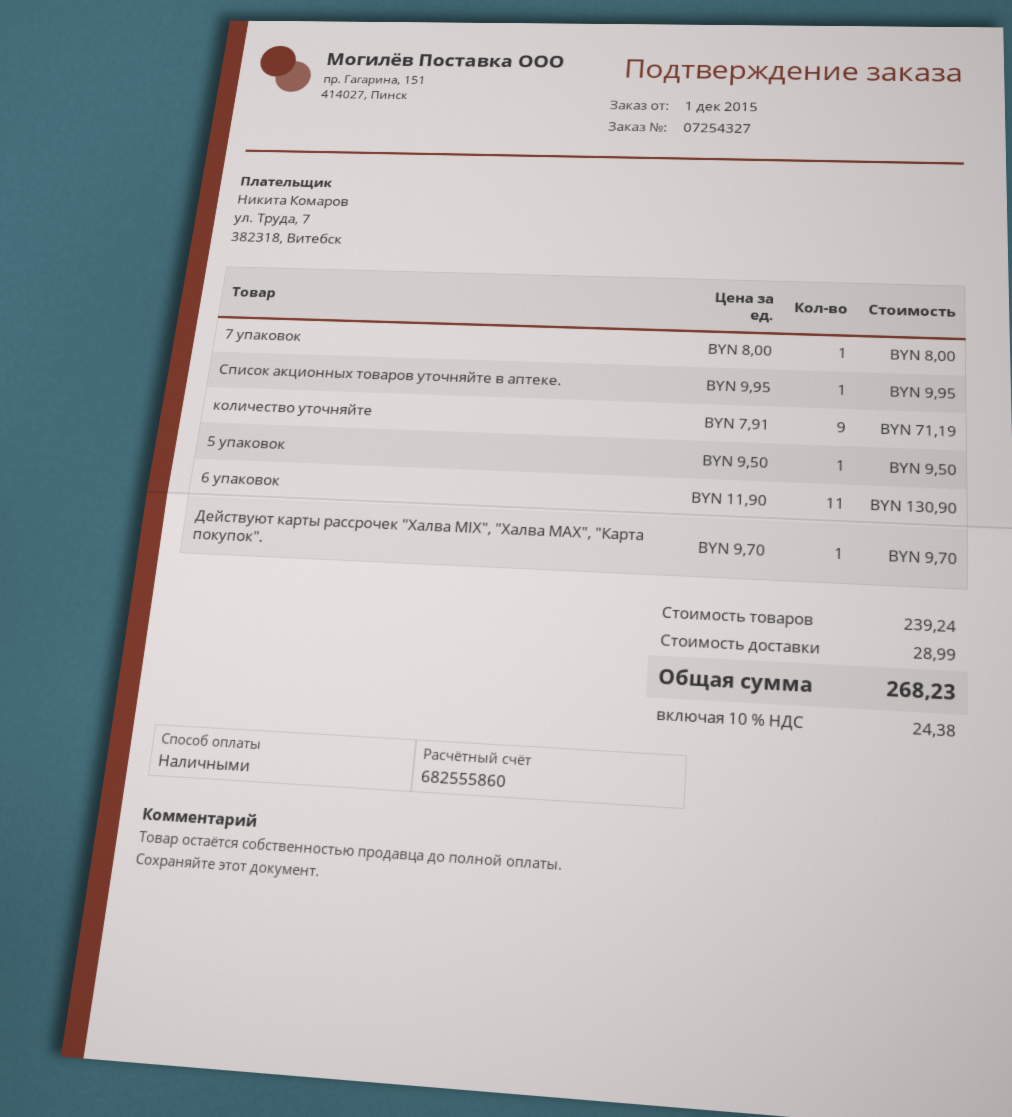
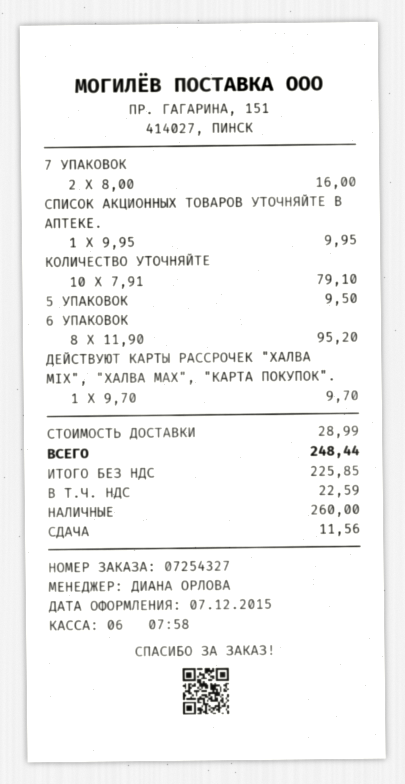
order date: 2015-12-01 -> 2015-12-07
7 упаковок: 1 x 8.00 = 8.00 -> 2 x 8.00 = 16.00
количество уточняйте: 9 x 7.91 = 71.19 -> 10 x 7.91 = 79.10
6 упаковок: 11 x 11.90 = 130.90 -> 8 x 11.90 = 95.20
tax: 24.38 -> 22.59
total: 268.23 -> 248.44

